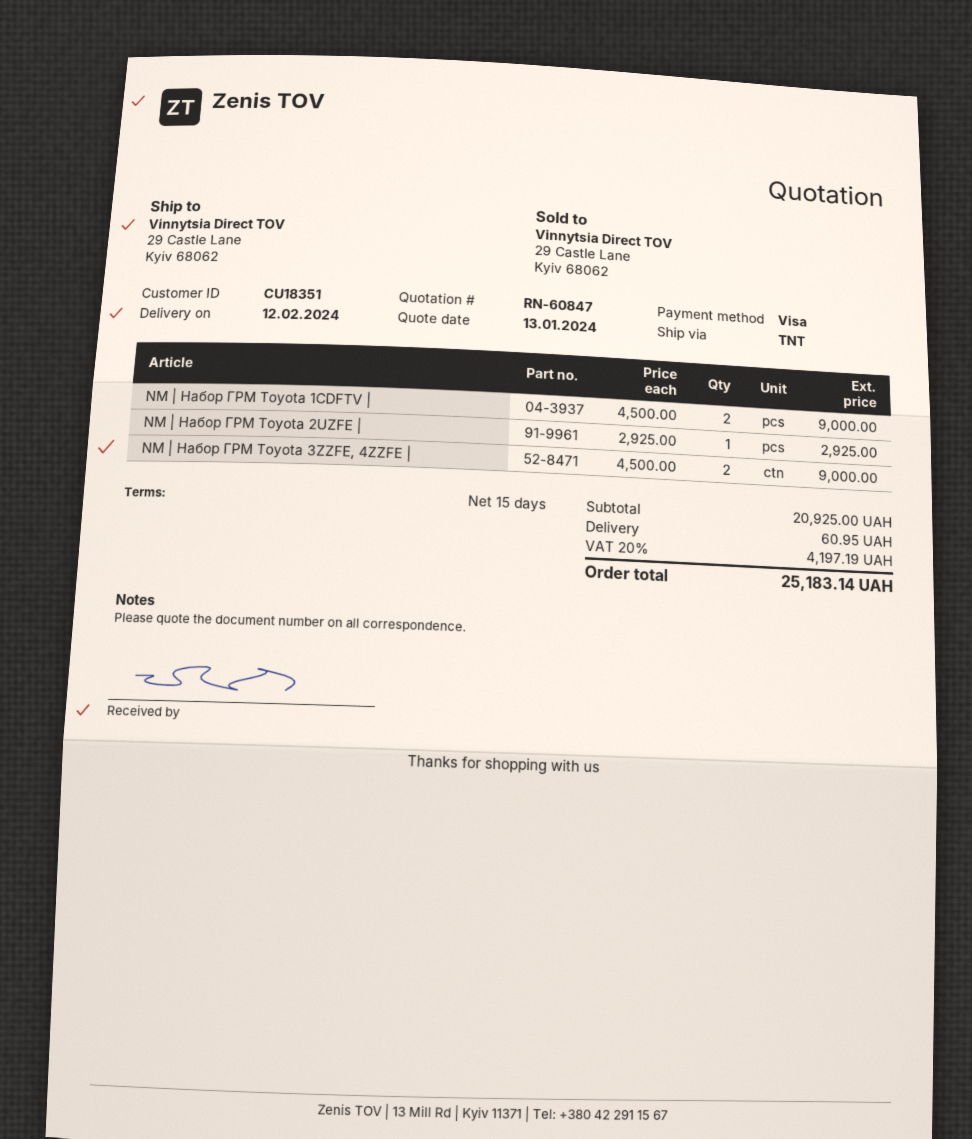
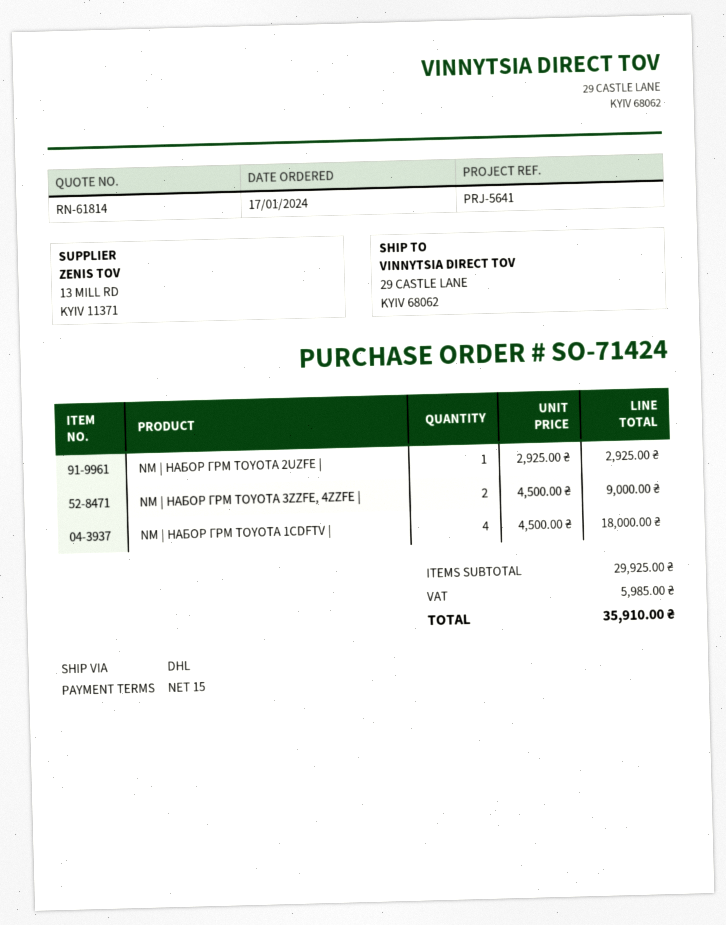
quote number: RN-60847 -> RN-61814
shipping method: TNT -> DHL
NM | Набор ГРМ Toyota 1CDFTV |: 2 x 4500.00 = 9000.00 -> 4 x 4500.00 = 18000.00
subtotal: 20925.00 -> 29925.00
shipping: 60.95 -> none
tax: 4197.19 -> 5985.00
total: 25183.14 -> 35910.00

